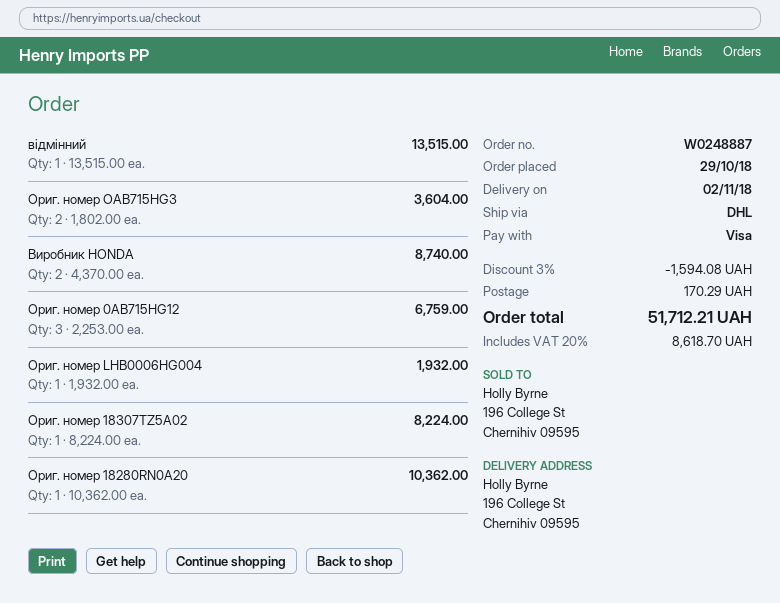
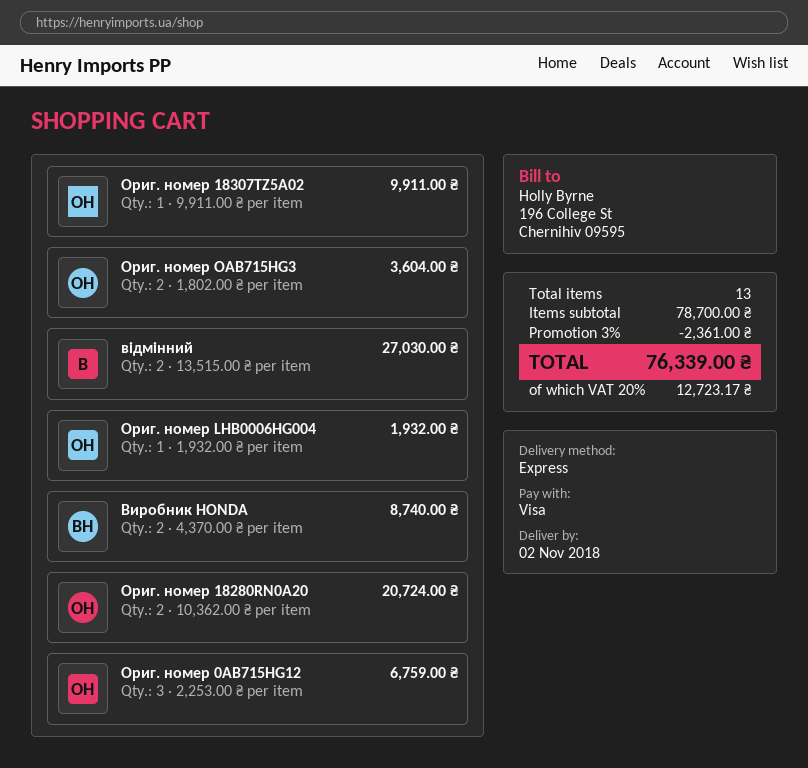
shipping method: DHL -> express
відмінний: 1 x 13515.00 = 13515.00 -> 2 x 13515.00 = 27030.00
Ориг. номер 18307TZ5A02: 1 x 8224.00 = 8224.00 -> 1 x 9911.00 = 9911.00
Ориг. номер 18280RN0A20: 1 x 10362.00 = 10362.00 -> 2 x 10362.00 = 20724.00
discount: 3% = 1594.08 -> 3% = 2361.00
shipping: 170.29 -> none
tax: 20% = 8618.70 -> 20% = 12723.17
total: 51712.21 -> 76339.00

